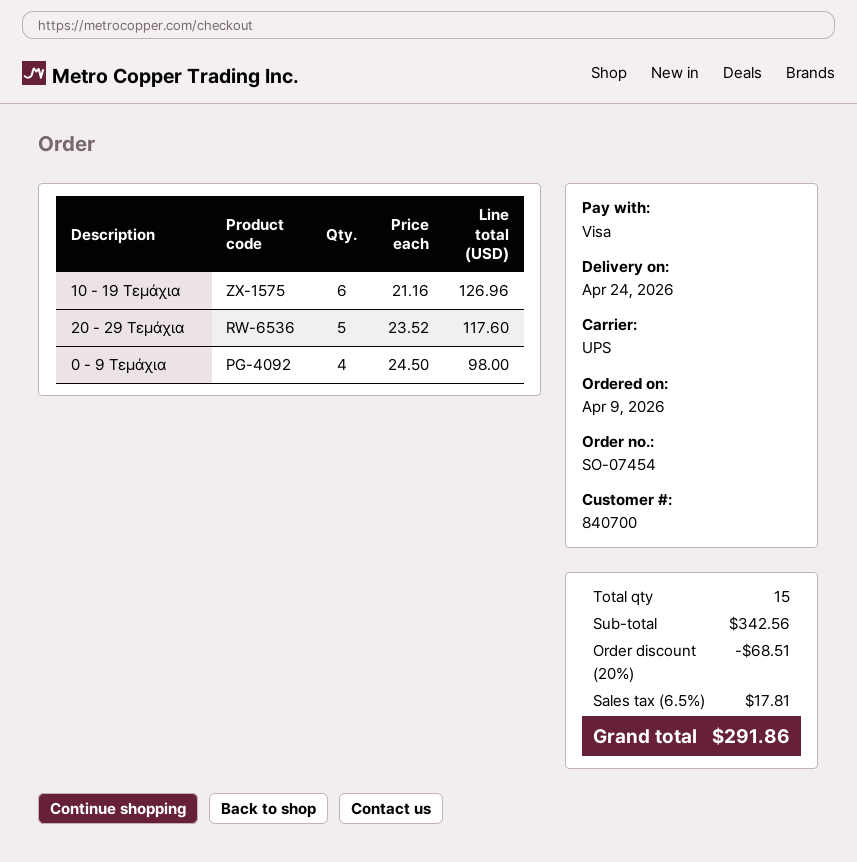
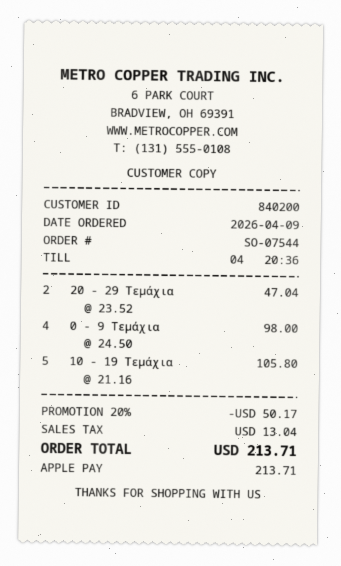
order number: SO-07454 -> SO-07544
customer number: 840700 -> 840200
payment method: Visa -> Apple Pay
10 - 19 Τεμάχια: 6 x 21.16 = 126.96 -> 5 x 21.16 = 105.80
20 - 29 Τεμάχια: 5 x 23.52 = 117.60 -> 2 x 23.52 = 47.04
discount: 20% = 68.51 -> 20% = 50.17
tax: 17.81 -> 13.04
total: 291.86 -> 213.71

